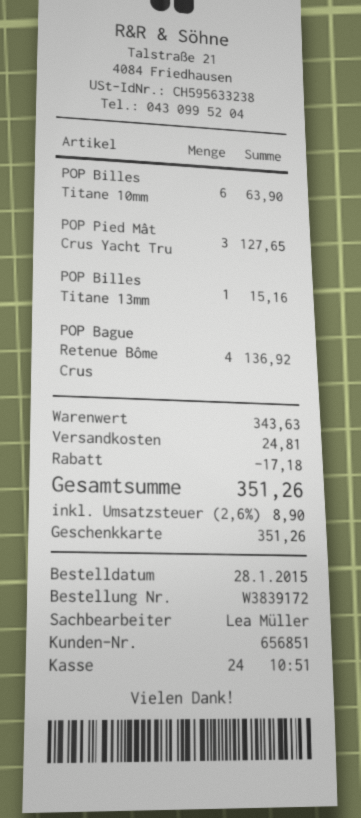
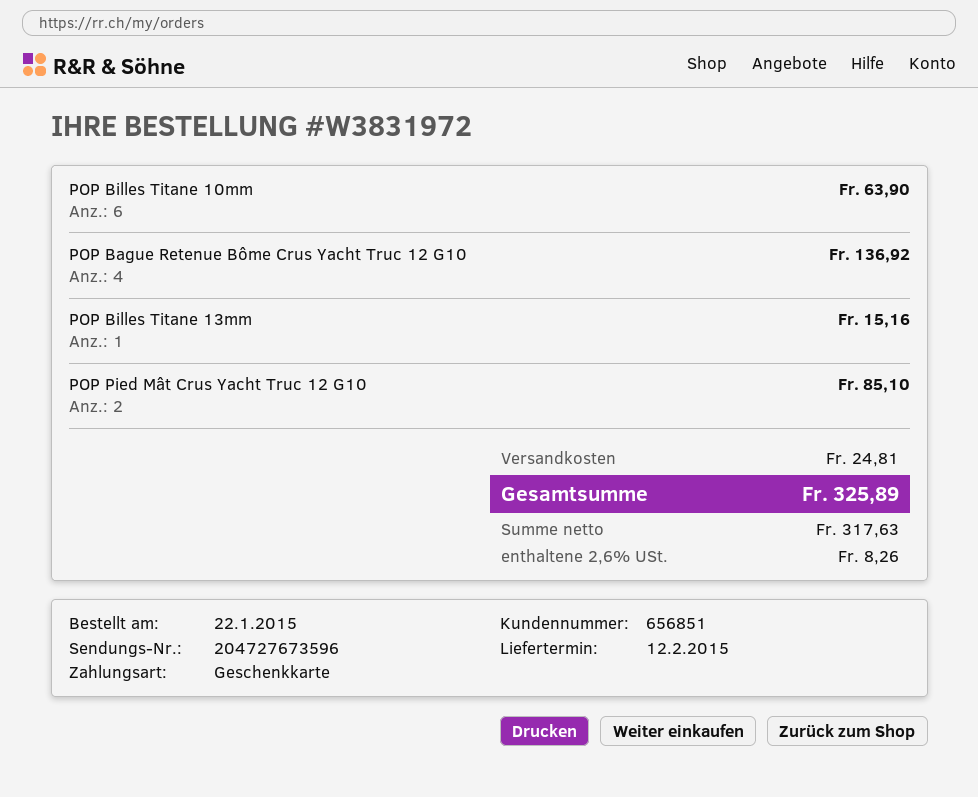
order number: W3839172 -> W3831972
order date: 2015-01-28 -> 2015-01-22
POP Pied Mât Crus Yacht Tru: 3 for 127.65 -> 2 for 85.10
discount: 17.18 -> none
tax: 2.6% = 8.90 -> 2.6% = 8.26
total: 351.26 -> 325.89

